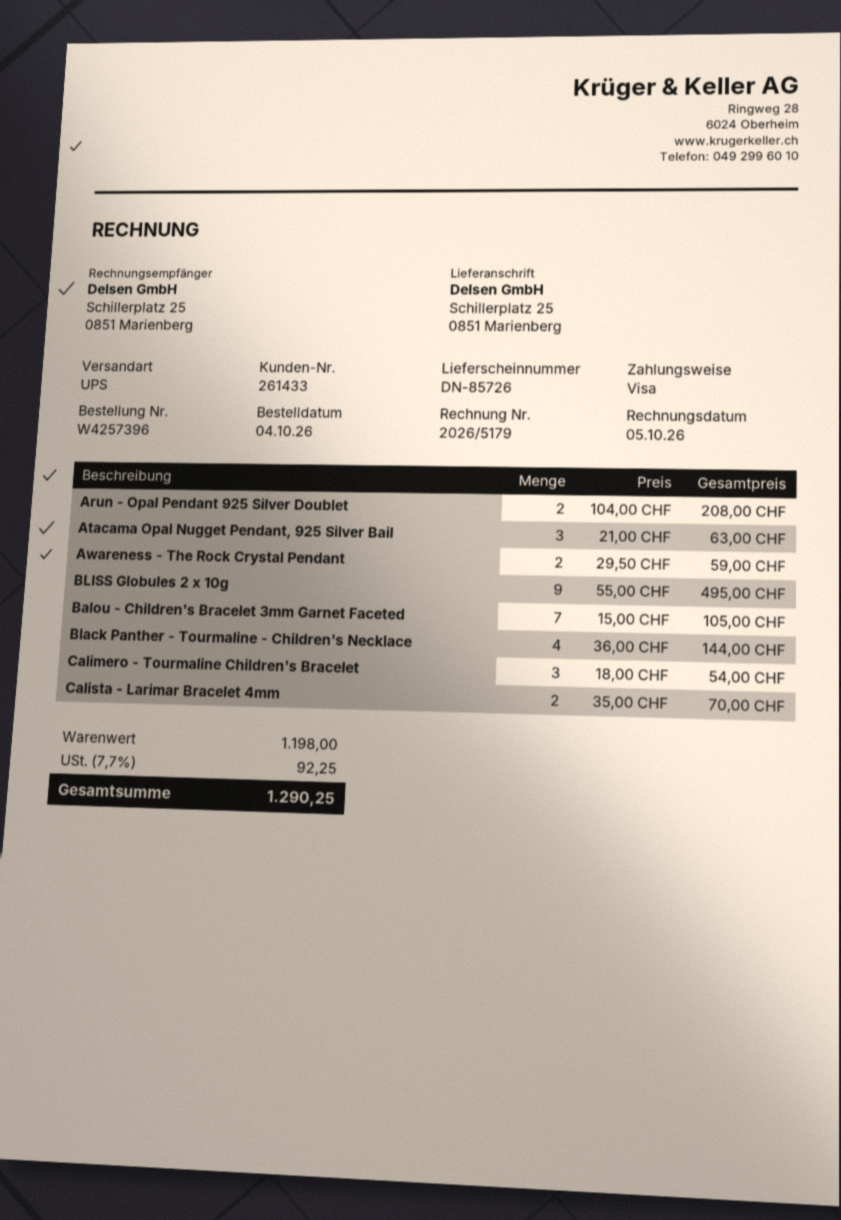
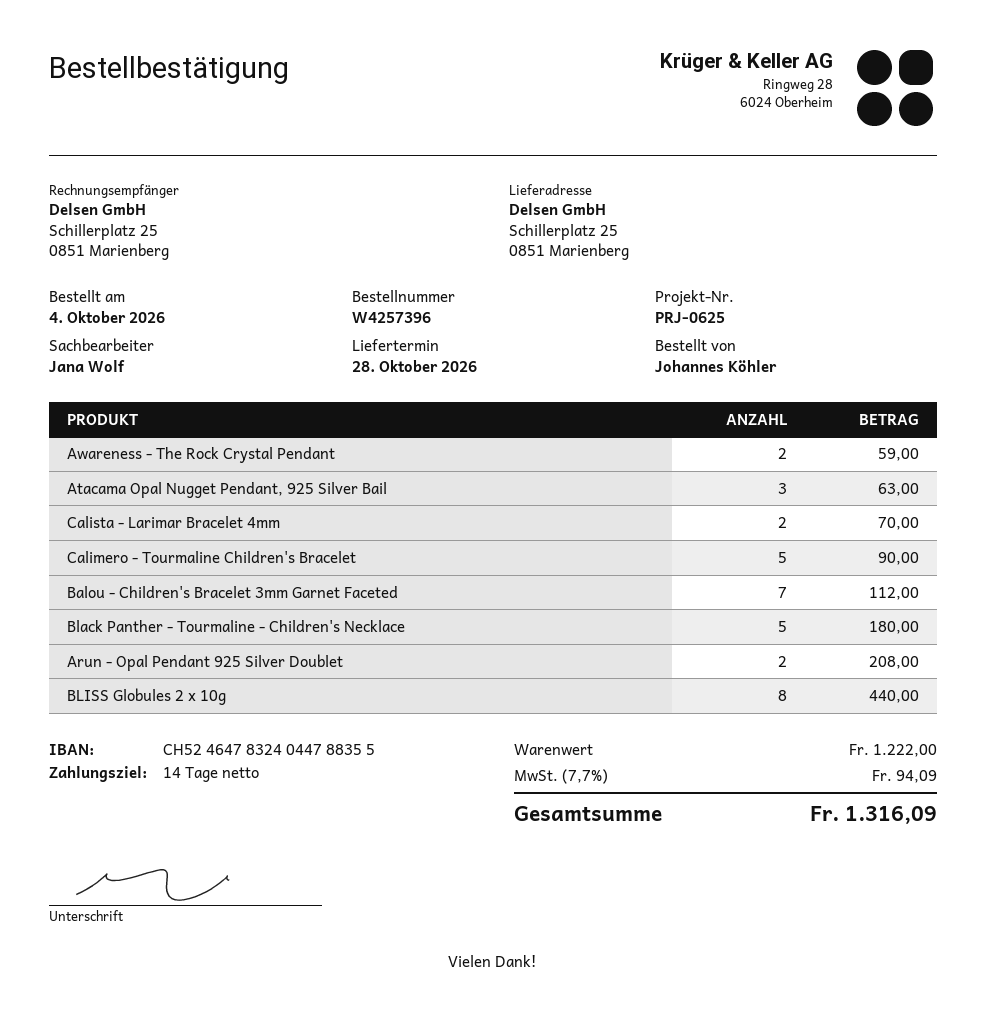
BLISS Globules 2 x 10g: 9 for 495.00 -> 8 for 440.00
Balou - Children's Bracelet 3mm Garnet Faceted: 7 for 105.00 -> 7 for 112.00
Black Panther - Tourmaline - Children's Necklace: 4 for 144.00 -> 5 for 180.00
Calimero - Tourmaline Children's Bracelet: 3 for 54.00 -> 5 for 90.00
subtotal: 1198.00 -> 1222.00
tax: 7.7% = 92.25 -> 7.7% = 94.09
total: 1290.25 -> 1316.09

